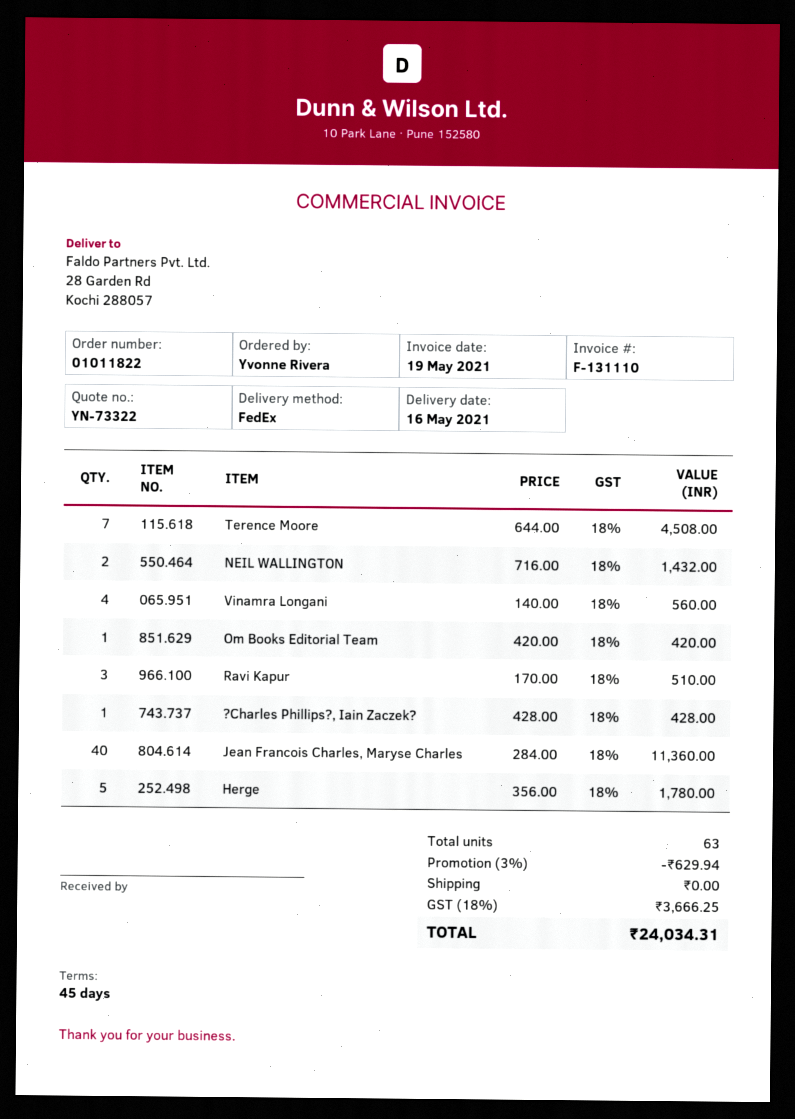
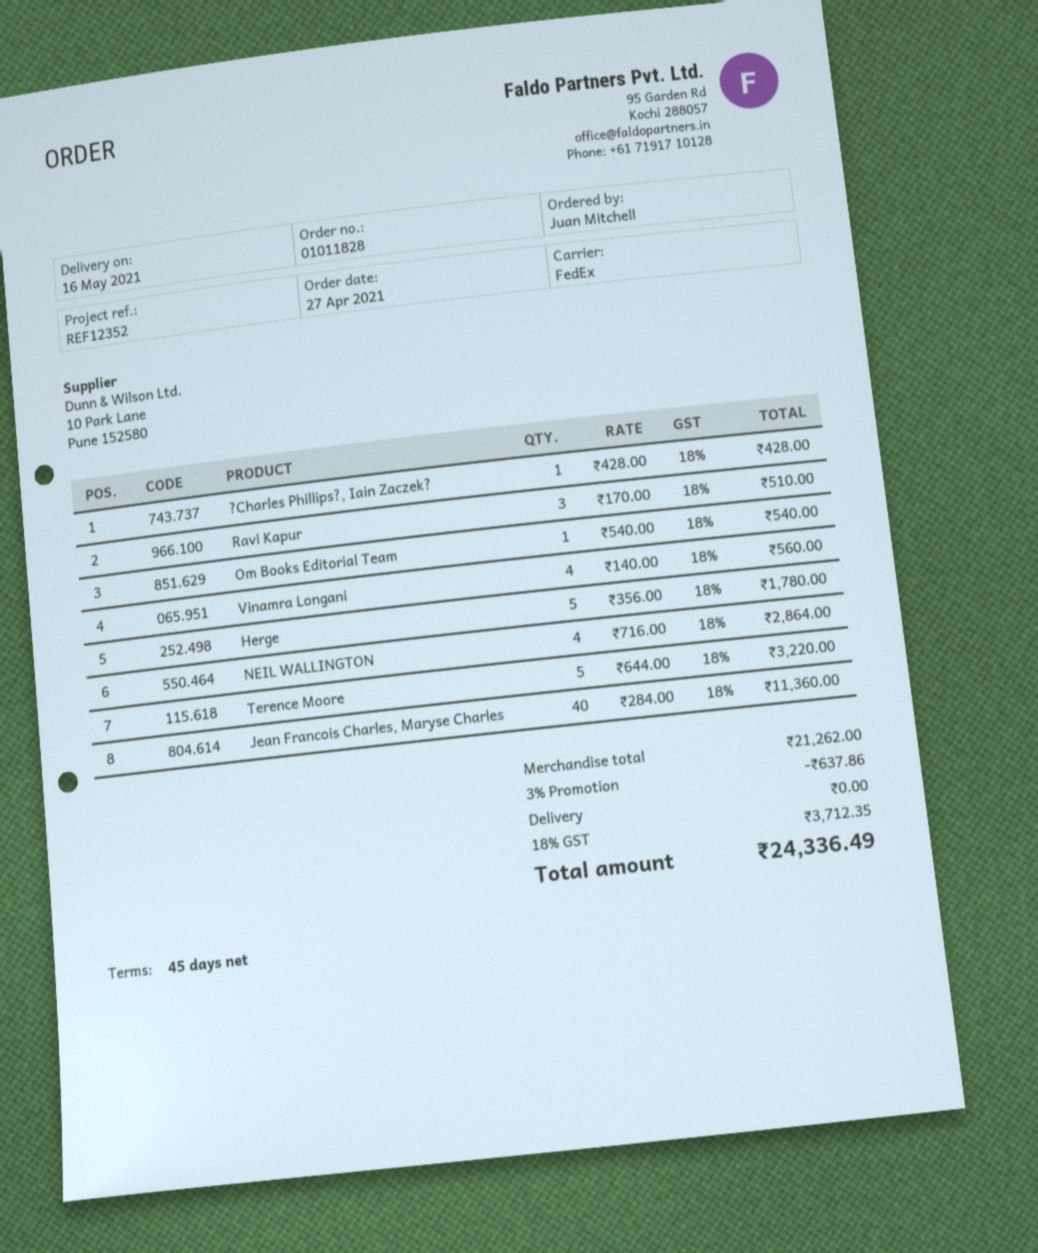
order number: 01011822 -> 01011828
ordered by: Yvonne Rivera -> Juan Mitchell
Terence Moore: 7 x 644.00 = 4508.00 -> 5 x 644.00 = 3220.00
NEIL WALLINGTON: 2 x 716.00 = 1432.00 -> 4 x 716.00 = 2864.00
Om Books Editorial Team: 1 x 420.00 = 420.00 -> 1 x 540.00 = 540.00
discount: 3% = 629.94 -> 3% = 637.86
tax: 18% = 3666.25 -> 18% = 3712.35
total: 24034.31 -> 24336.49

